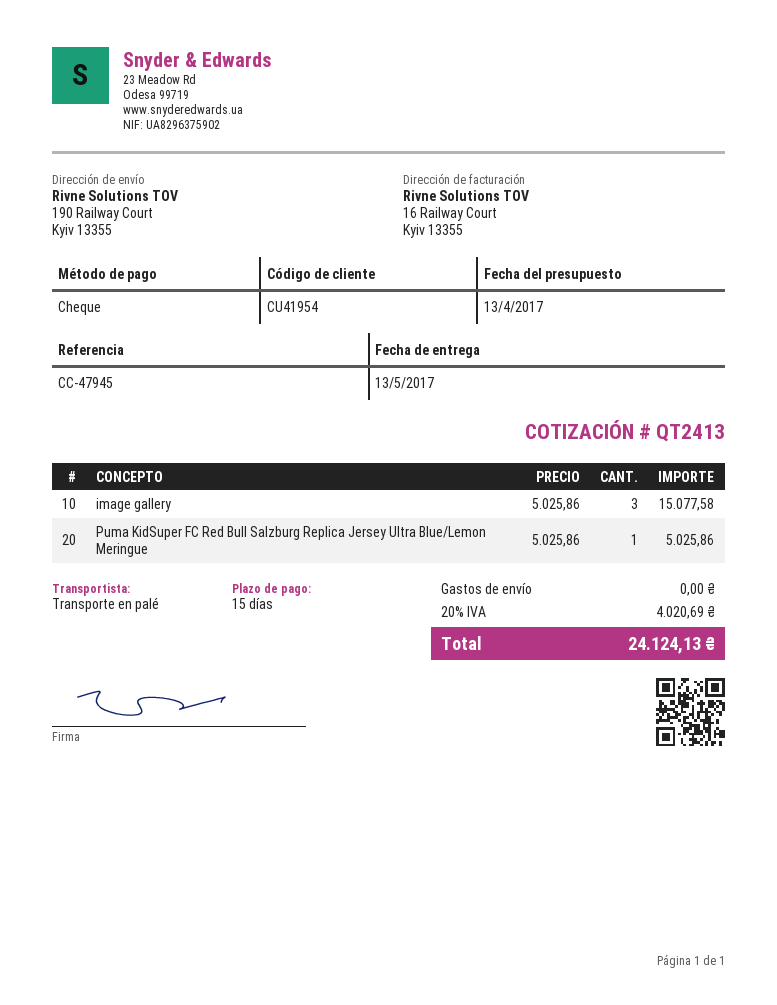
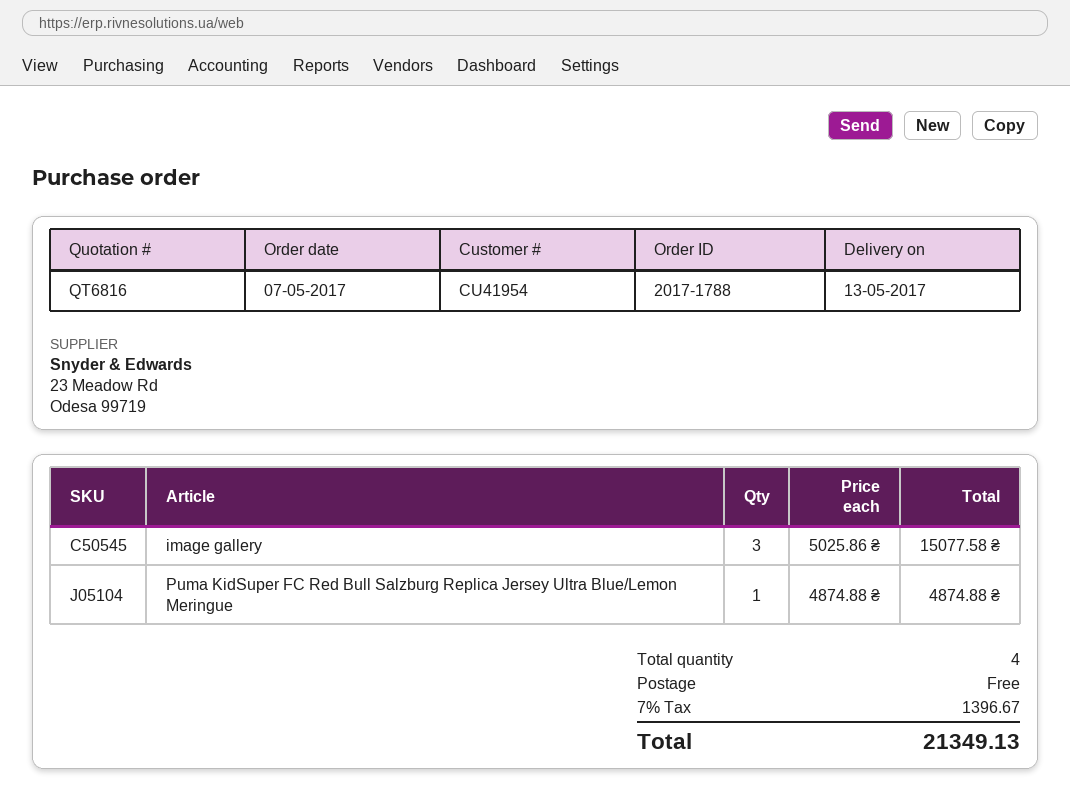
quote number: QT2413 -> QT6816
Puma KidSuper FC Red Bull Salzburg Replica Jersey Ultra Blue/Lemon Meringue: 1 x 5025.86 = 5025.86 -> 1 x 4874.88 = 4874.88
tax: 20% = 4020.69 -> 7% = 1396.67
total: 24124.13 -> 21349.13

